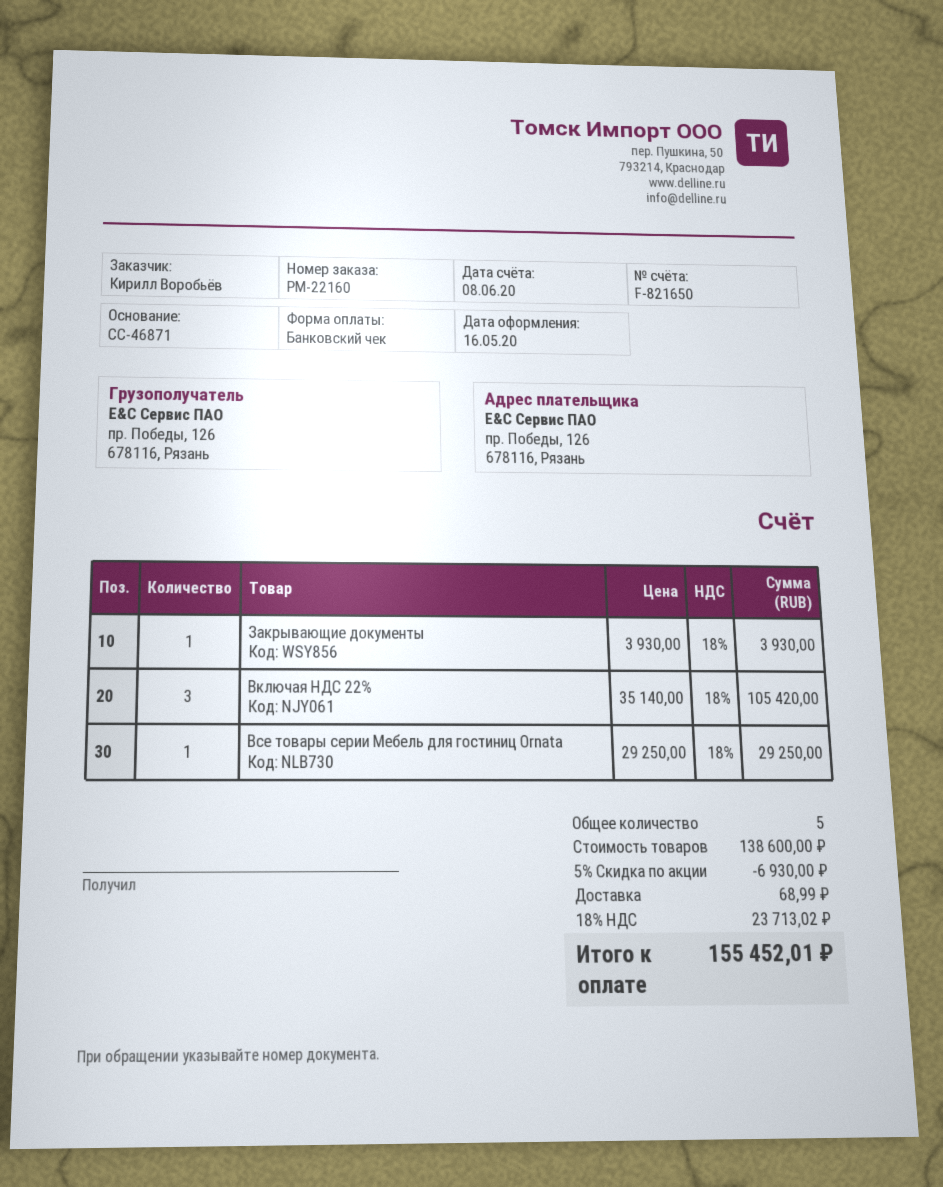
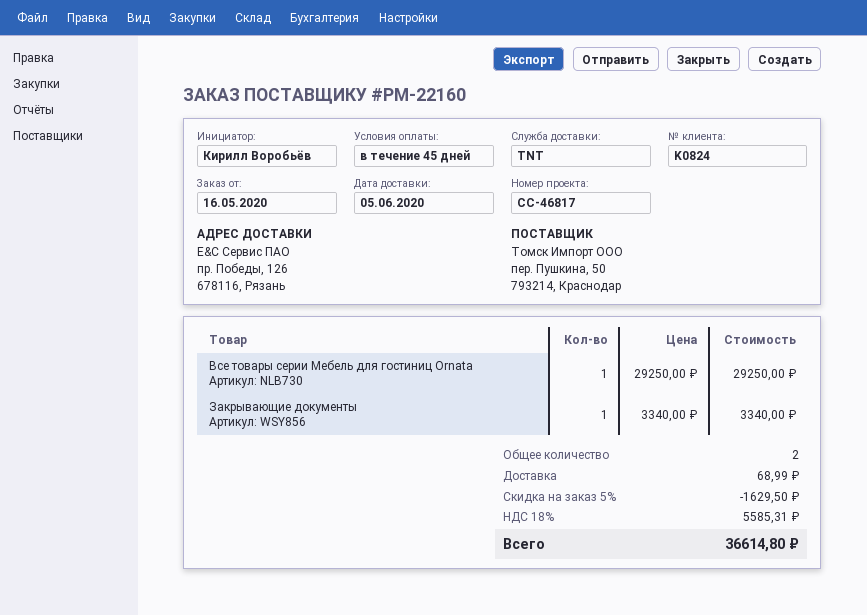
reference: CC-46871 -> CC-46817
Закрывающие документы: 1 x 3930.00 = 3930.00 -> 1 x 3340.00 = 3340.00
Включая НДС 22%: 3 x 35140.00 = 105420.00 -> none
total quantity: 5 -> 2
discount: 5% = 6930.00 -> 5% = 1629.50
tax: 18% = 23713.02 -> 18% = 5585.31
total: 155452.01 -> 36614.80

